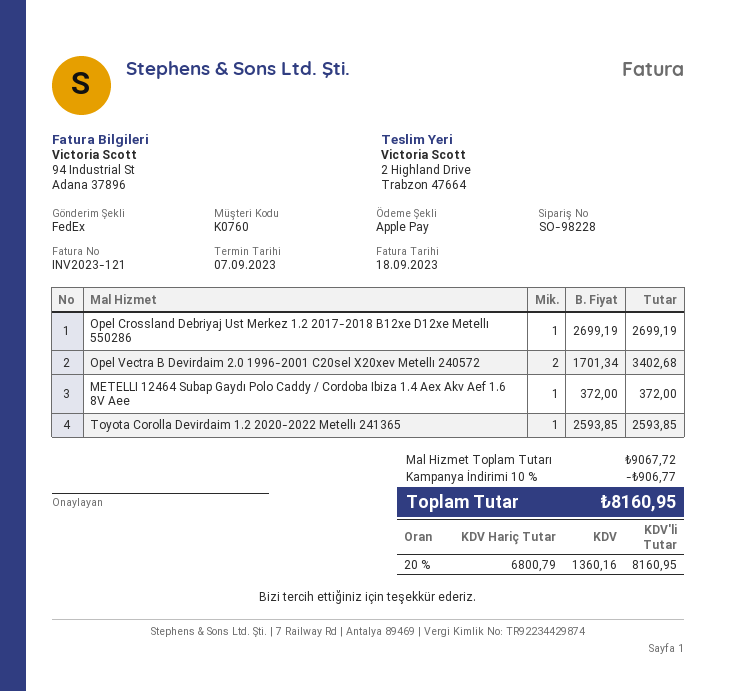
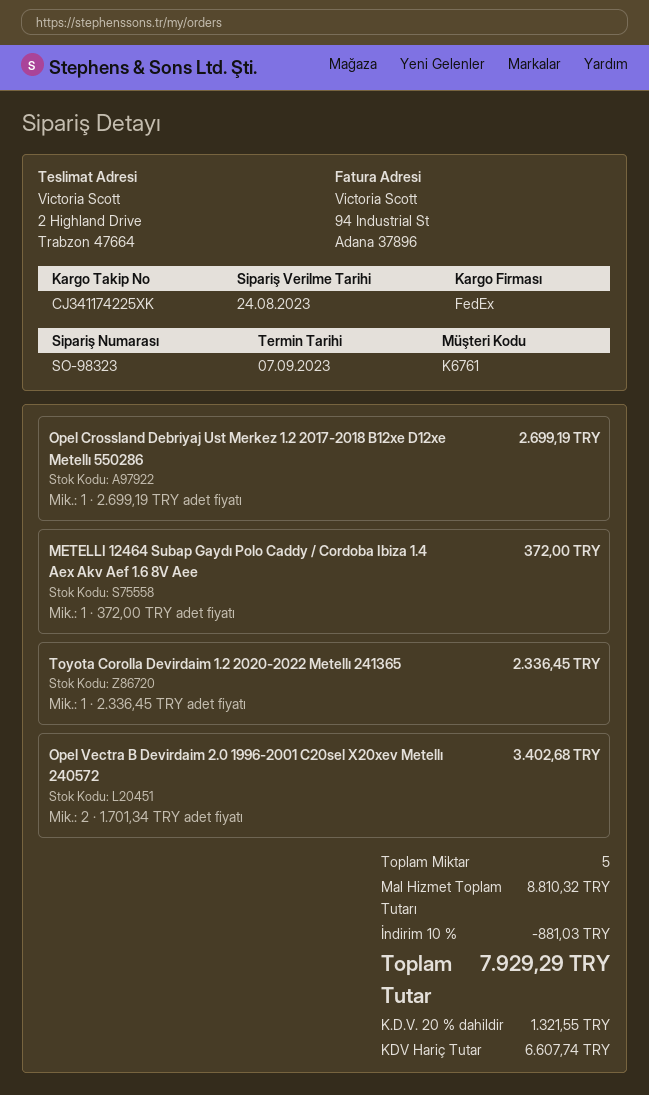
order number: SO-98228 -> SO-98323
customer number: K0760 -> K6761
Toyota Corolla Devirdaim 1.2 2020-2022 Metellı 241365: 1 x 2593.85 = 2593.85 -> 1 x 2336.45 = 2336.45
subtotal: 9067.72 -> 8810.32
discount: 10% = 906.77 -> 10% = 881.03
net: 6800.79 -> 6607.74
tax: 20% = 1360.16 -> 20% = 1321.55
total: 8160.95 -> 7929.29

